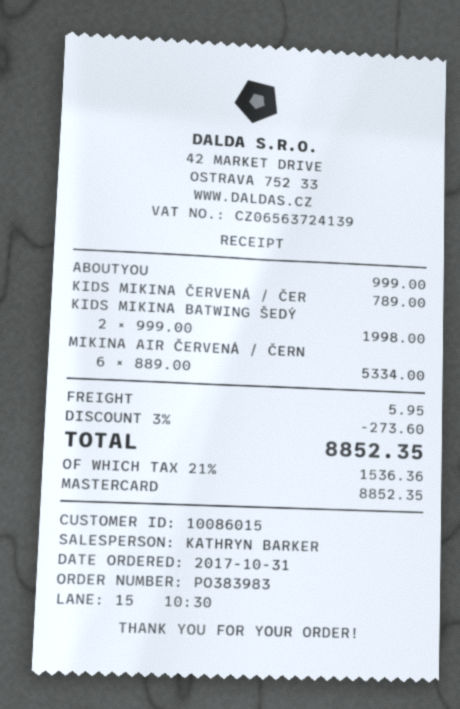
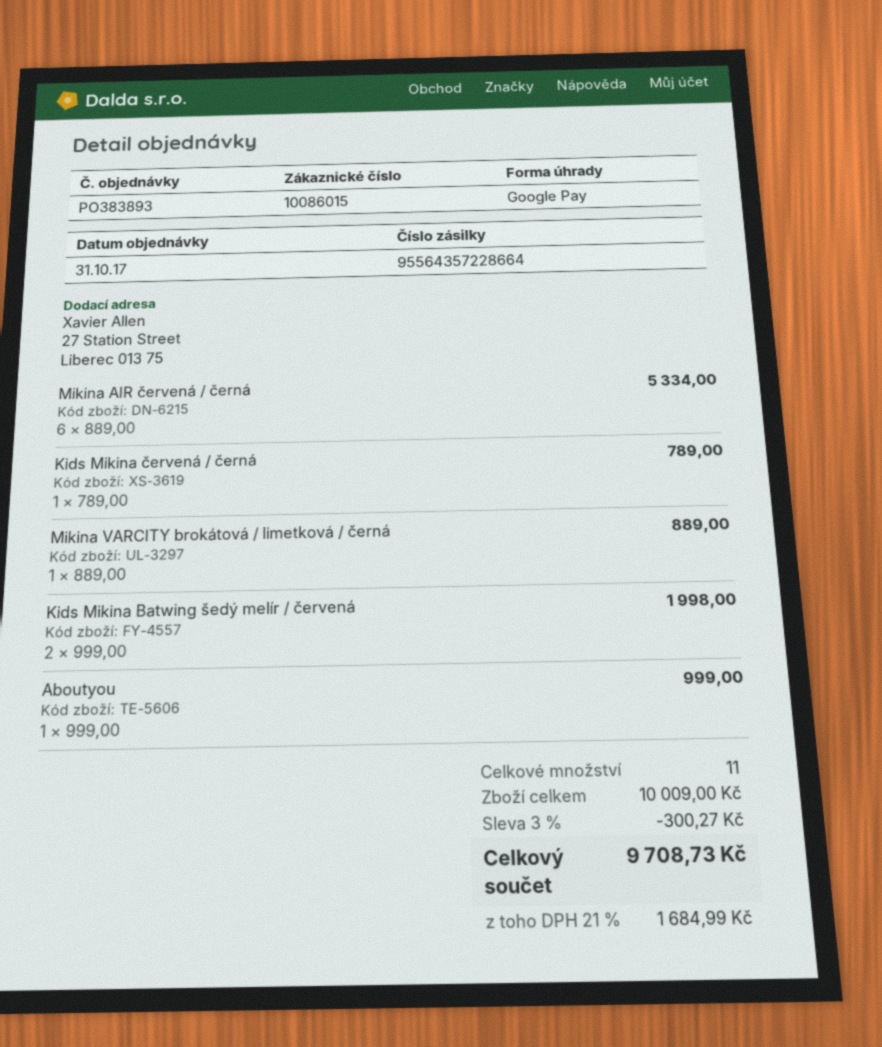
order number: PO383983 -> PO383893
payment method: Mastercard -> Google Pay
Mikina VARCITY brokátová / limetková / černá: none -> 1 x 889.00 = 889.00
discount: 3% = 273.60 -> 3% = 300.27
shipping: 5.95 -> none
tax: 21% = 1536.36 -> 21% = 1684.99
total: 8852.35 -> 9708.73

